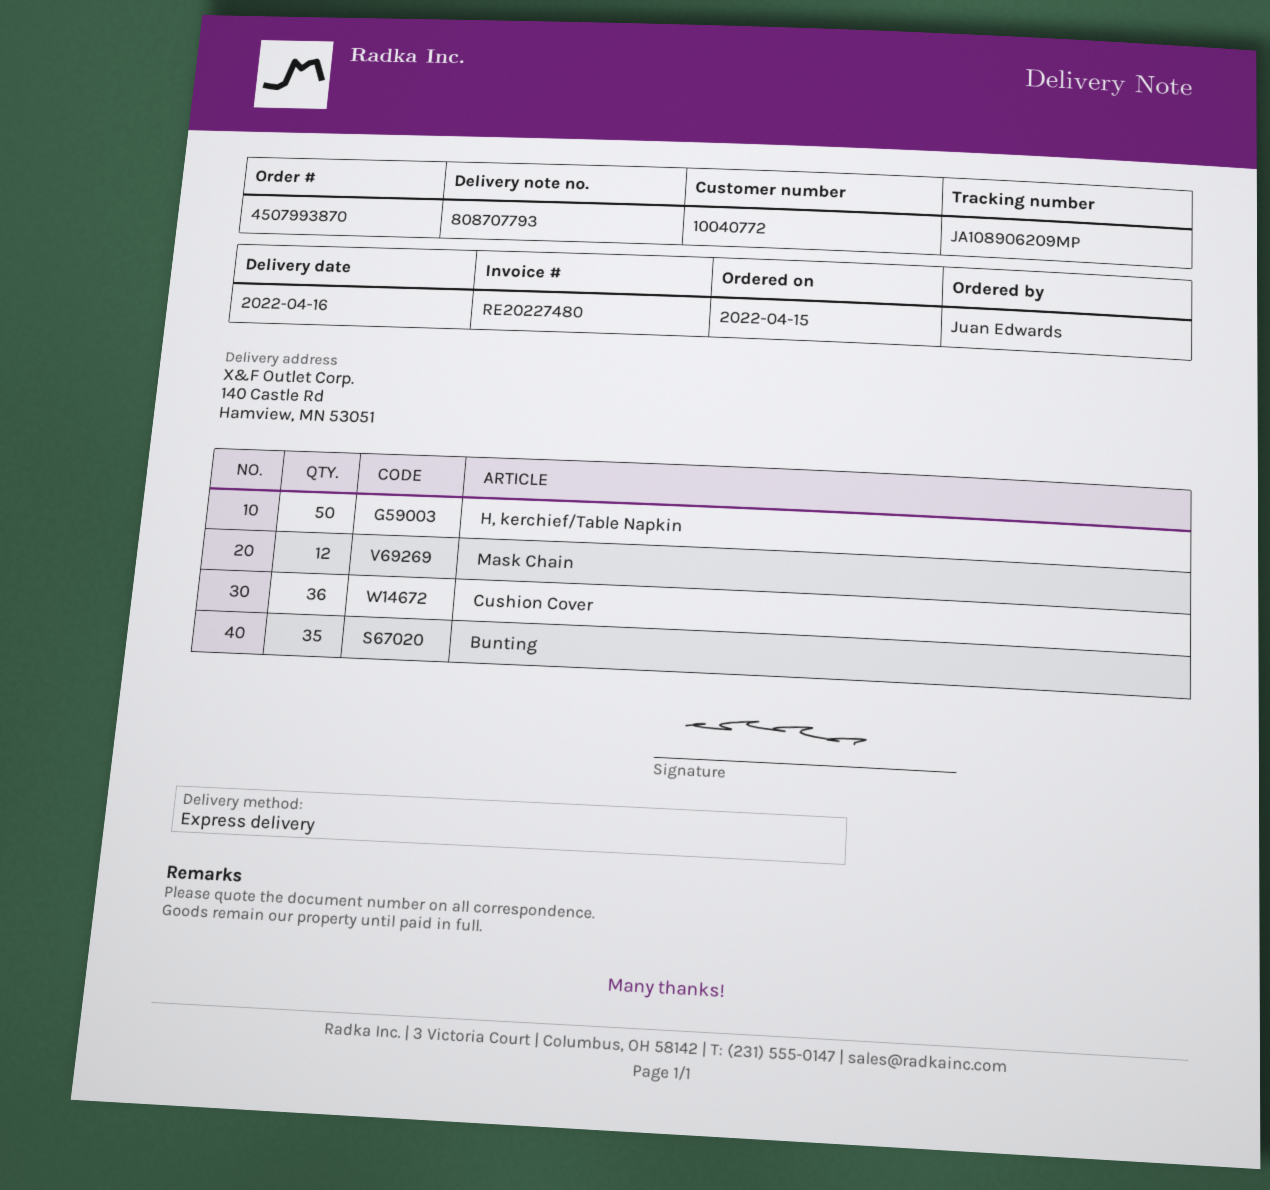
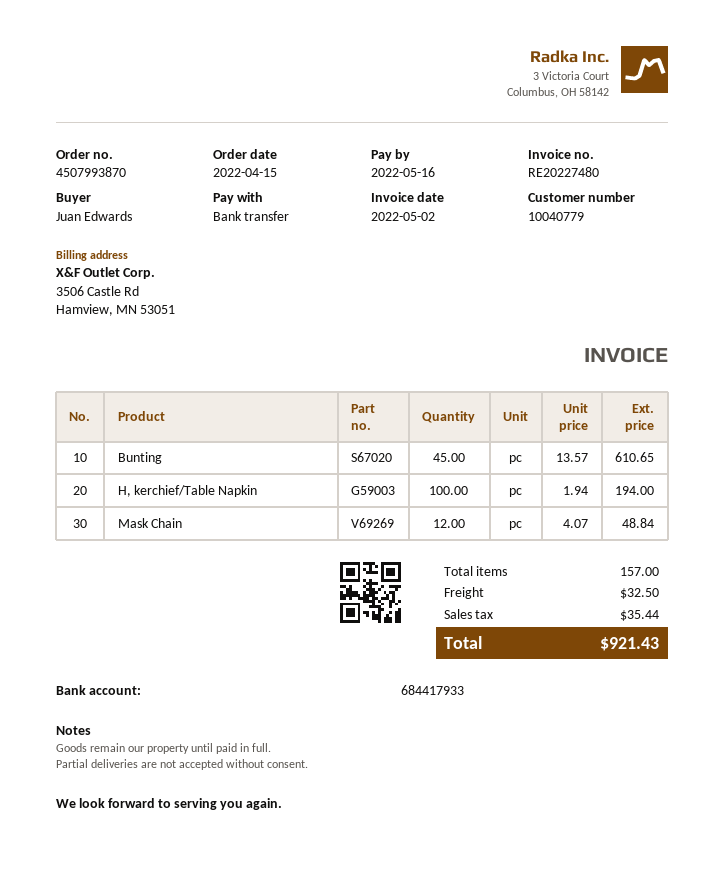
customer number: 10040772 -> 10040779
H, kerchief/Table Napkin: 50 -> 100
Cushion Cover: 36 -> none
Bunting: 35 -> 45

